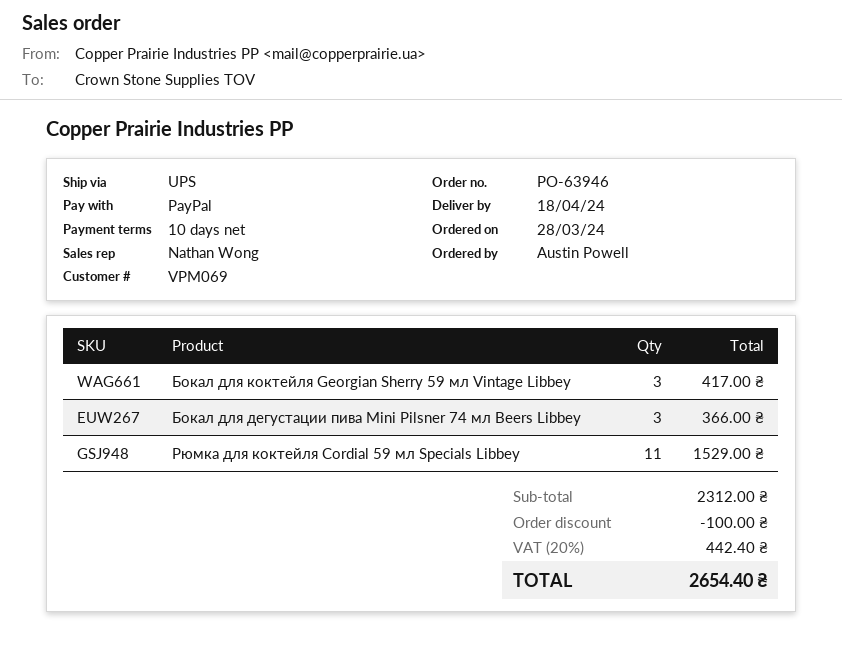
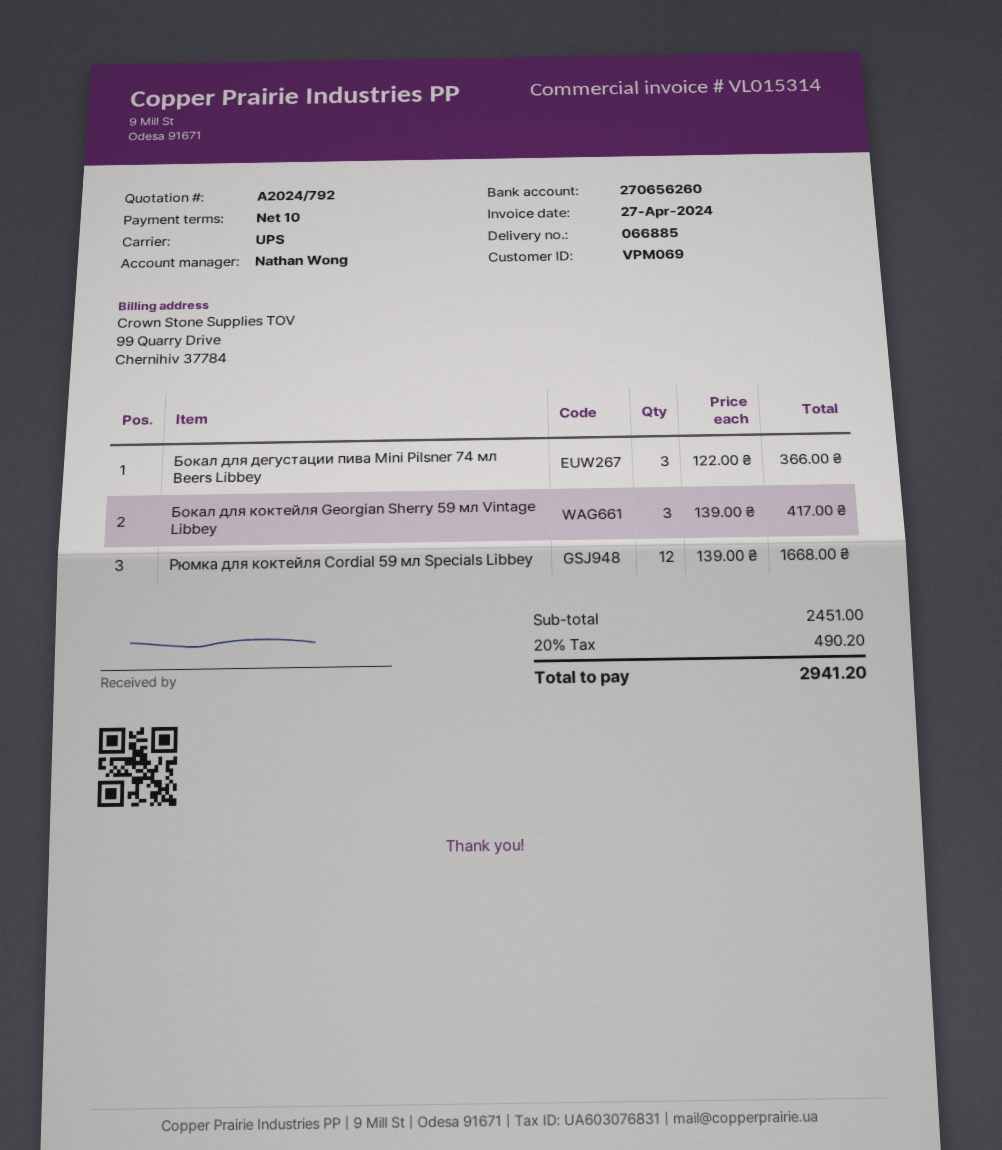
Рюмка для коктейля Cordial 59 мл Specials Libbey: 11 for 1529.00 -> 12 for 1668.00
subtotal: 2312.00 -> 2451.00
discount: 100.00 -> none
tax: 20% = 442.40 -> 20% = 490.20
total: 2654.40 -> 2941.20

